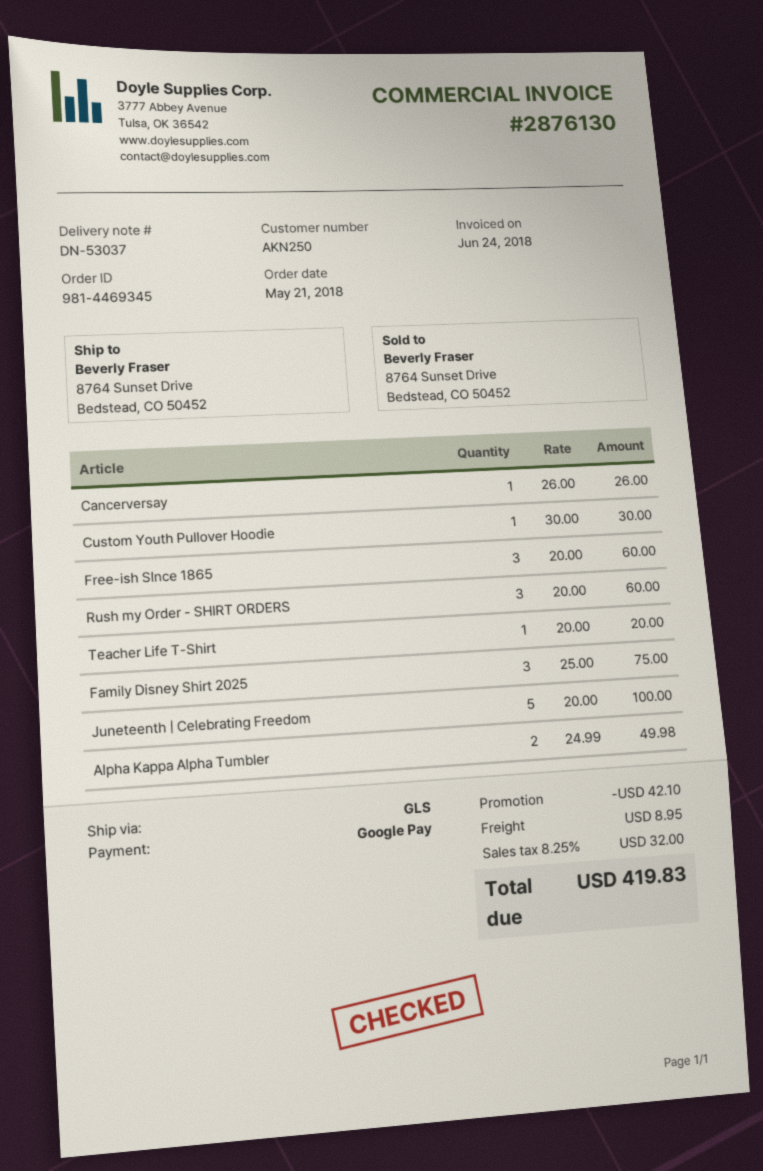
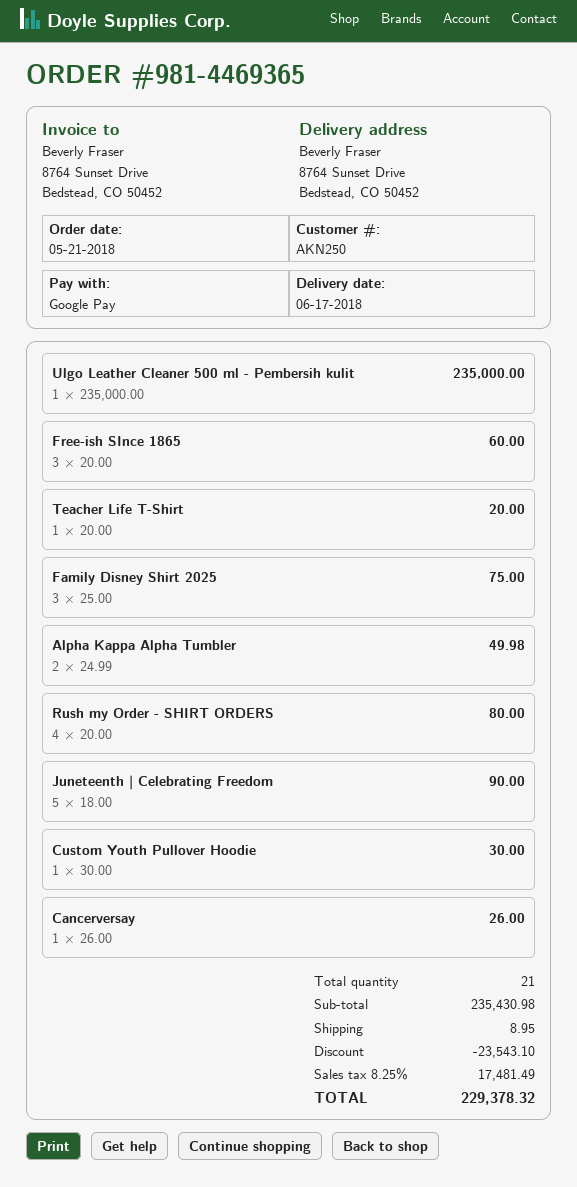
order number: 981-4469345 -> 981-4469365
Rush my Order - SHIRT ORDERS: 3 x 20.00 = 60.00 -> 4 x 20.00 = 80.00
Juneteenth | Celebrating Freedom: 5 x 20.00 = 100.00 -> 5 x 18.00 = 90.00
Ulgo Leather Cleaner 500 ml - Pembersih kulit: none -> 1 x 235000.00 = 235000.00
discount: 42.10 -> 23543.10
tax: 8.25% = 32.00 -> 8.25% = 17481.49
total: 419.83 -> 229378.32

